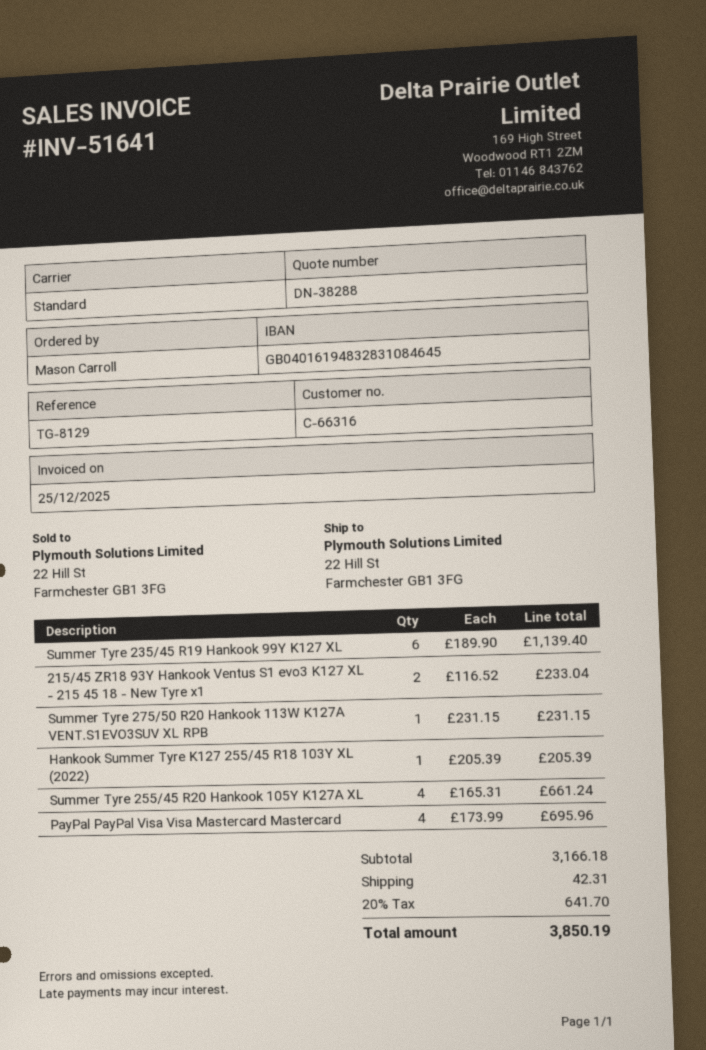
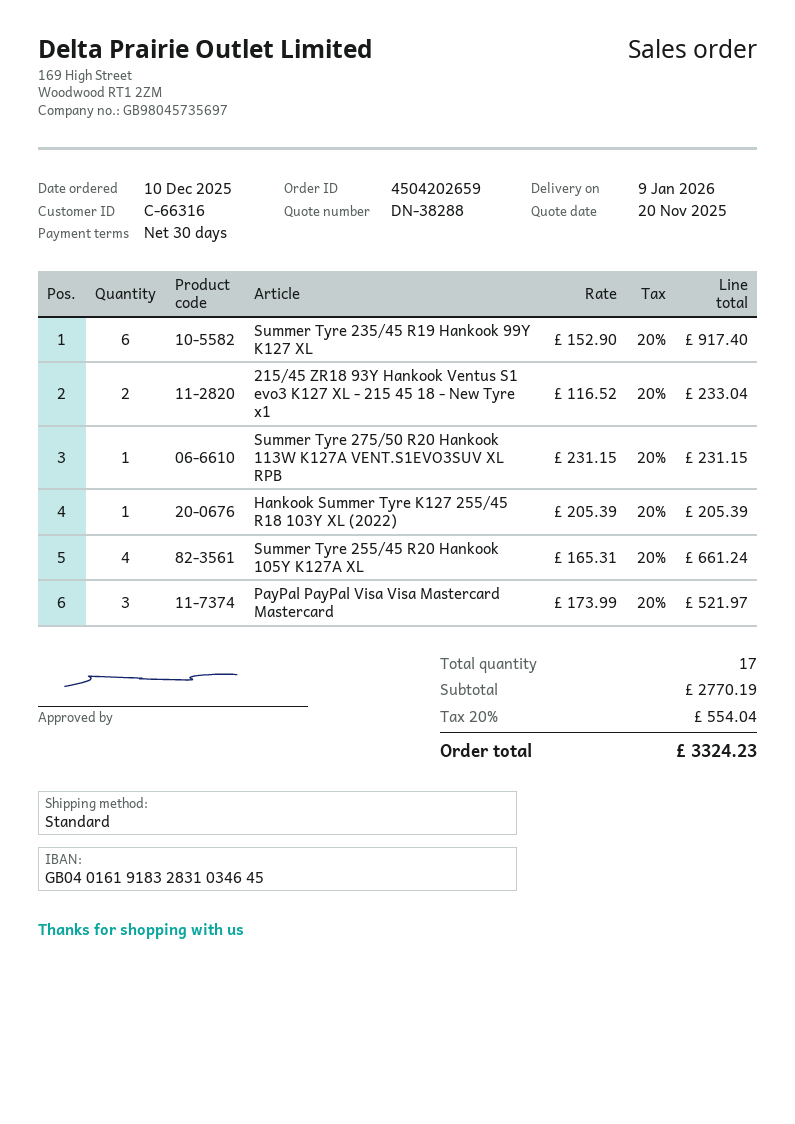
bank account: GB04016194832831084645 -> GB04016191832831034645
Summer Tyre 235/45 R19 Hankook 99Y K127 XL: 6 x 189.90 = 1139.40 -> 6 x 152.90 = 917.40
PayPal PayPal Visa Visa Mastercard Mastercard: 4 x 173.99 = 695.96 -> 3 x 173.99 = 521.97
subtotal: 3166.18 -> 2770.19
shipping: 42.31 -> none
tax: 20% = 641.70 -> 20% = 554.04
total: 3850.19 -> 3324.23

